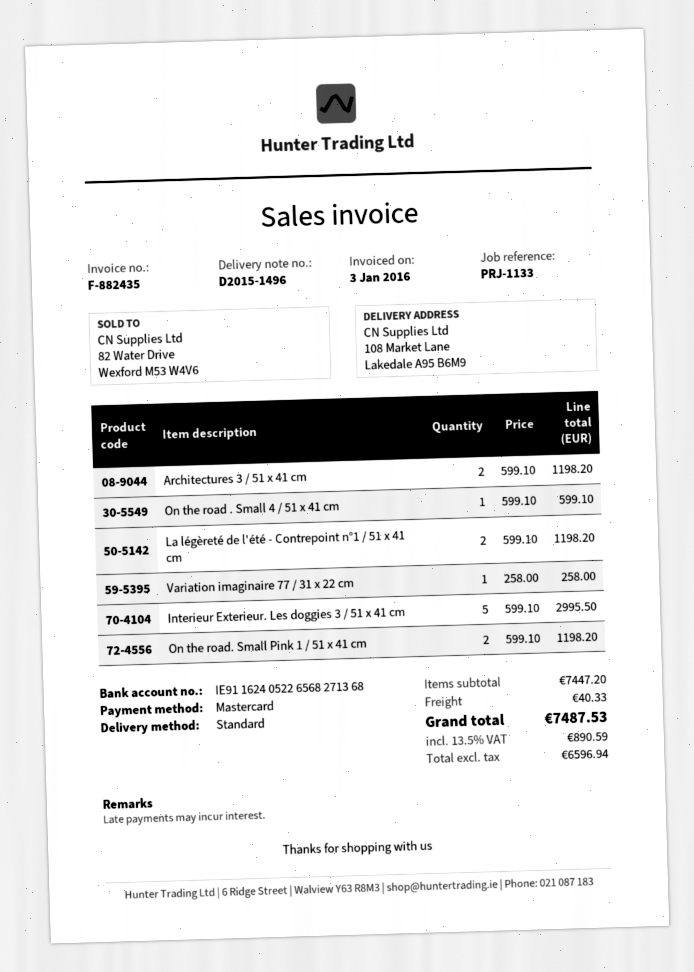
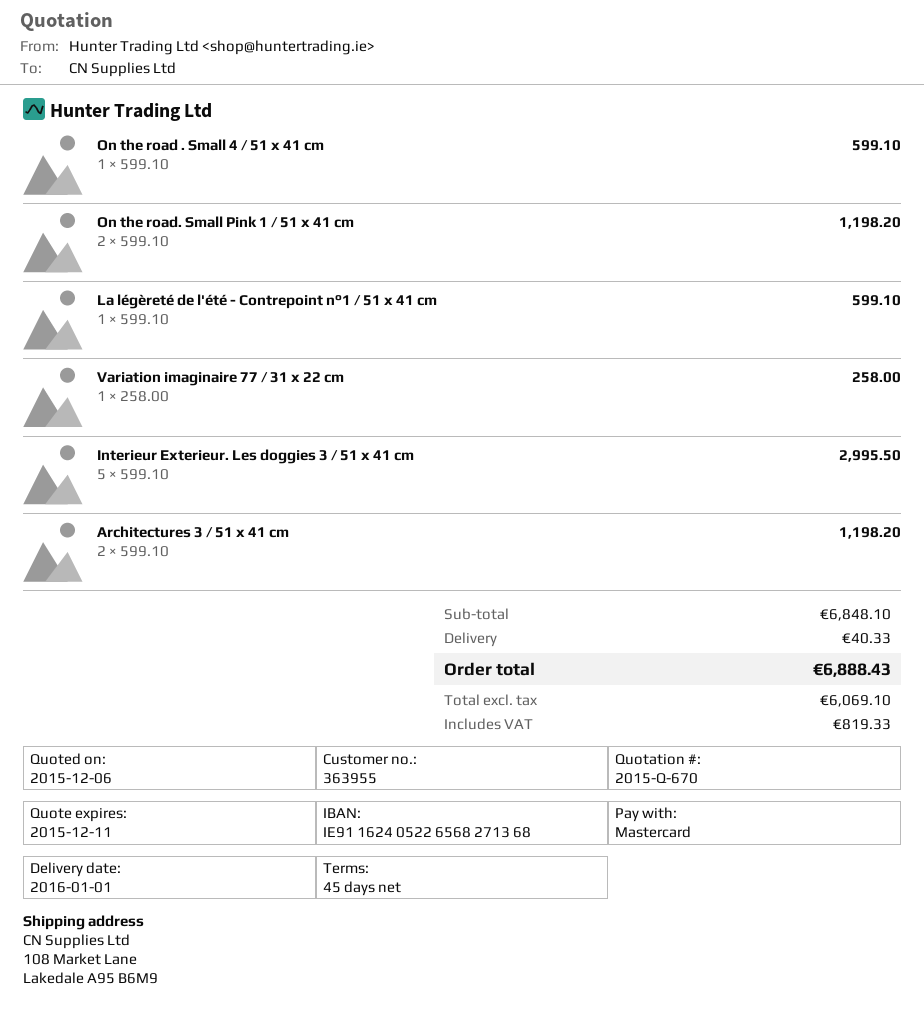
La légèreté de l'été - Contrepoint n°1 / 51 x 41 cm: 2 x 599.10 = 1198.20 -> 1 x 599.10 = 599.10
subtotal: 7447.20 -> 6848.10
net: 6596.94 -> 6069.10
tax: 890.59 -> 819.33
total: 7487.53 -> 6888.43

